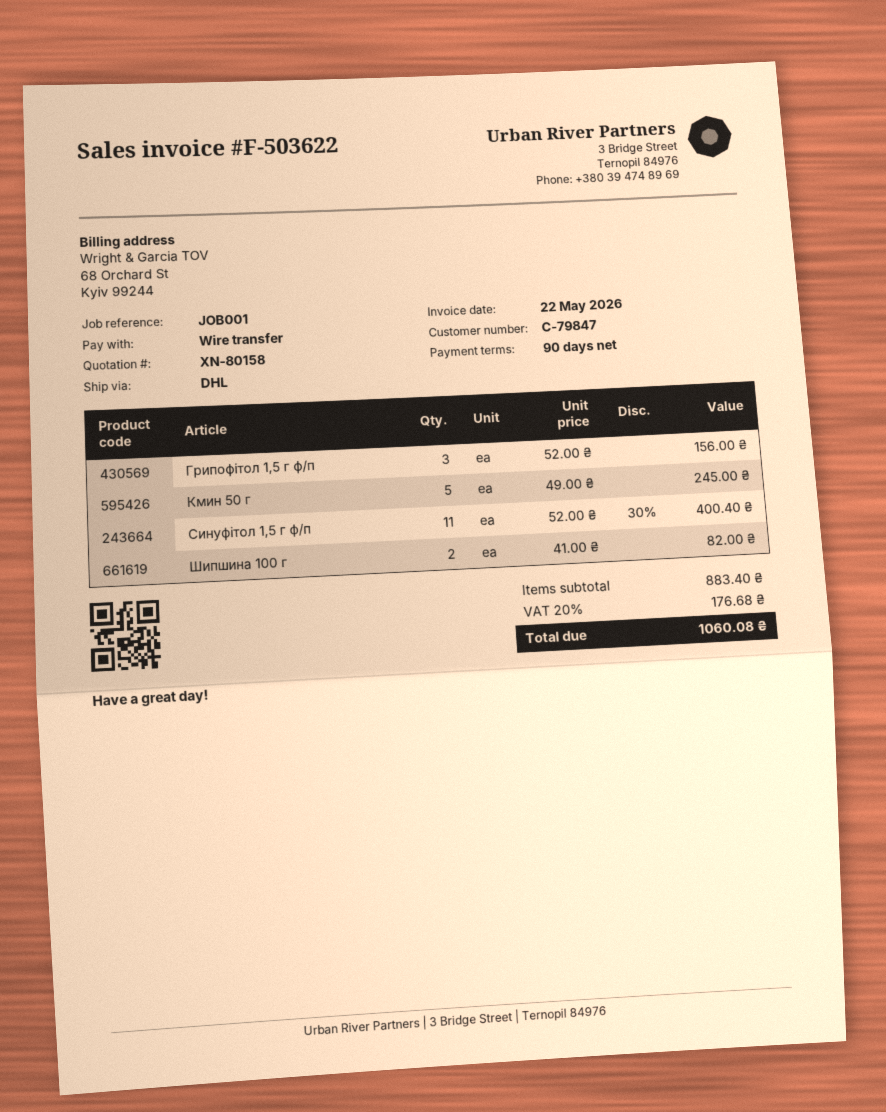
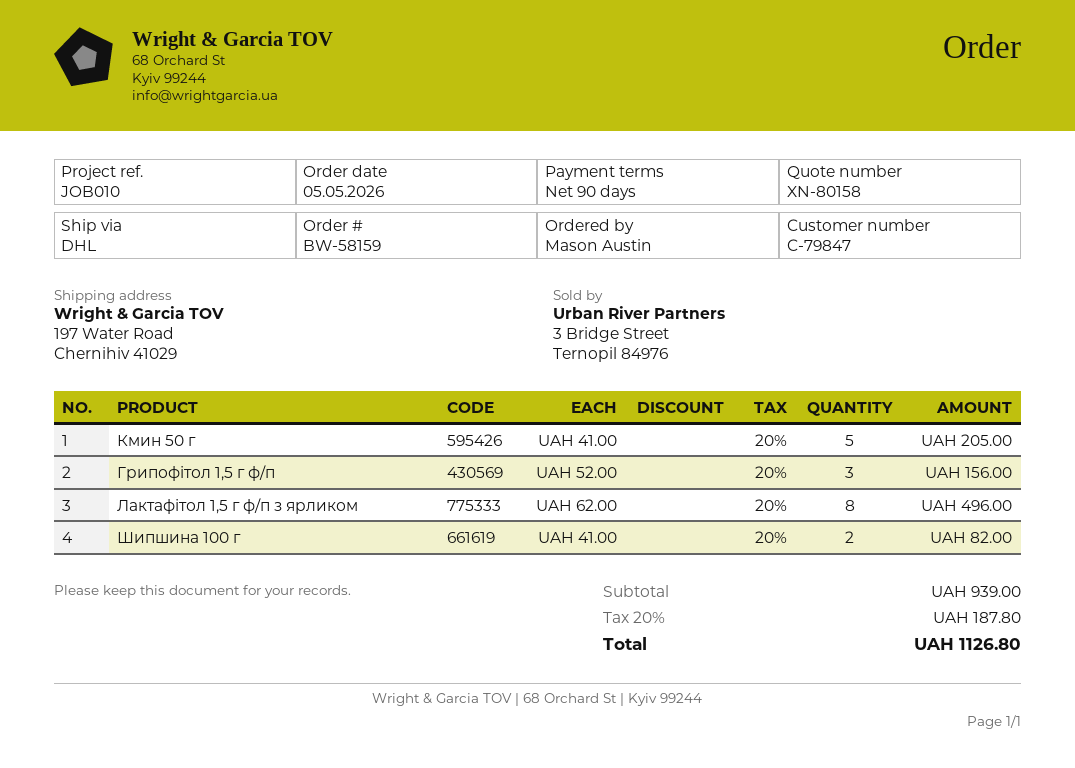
reference: JOB001 -> JOB010
Кмин 50 г: 5 x 49.00 = 245.00 -> 5 x 41.00 = 205.00
Синуфітол 1,5 г ф/п: 11 x 52.00 - 30% = 400.40 -> none
Лактафітол 1,5 г ф/п з ярликом: none -> 8 x 62.00 = 496.00
subtotal: 883.40 -> 939.00
tax: 20% = 176.68 -> 20% = 187.80
total: 1060.08 -> 1126.80

